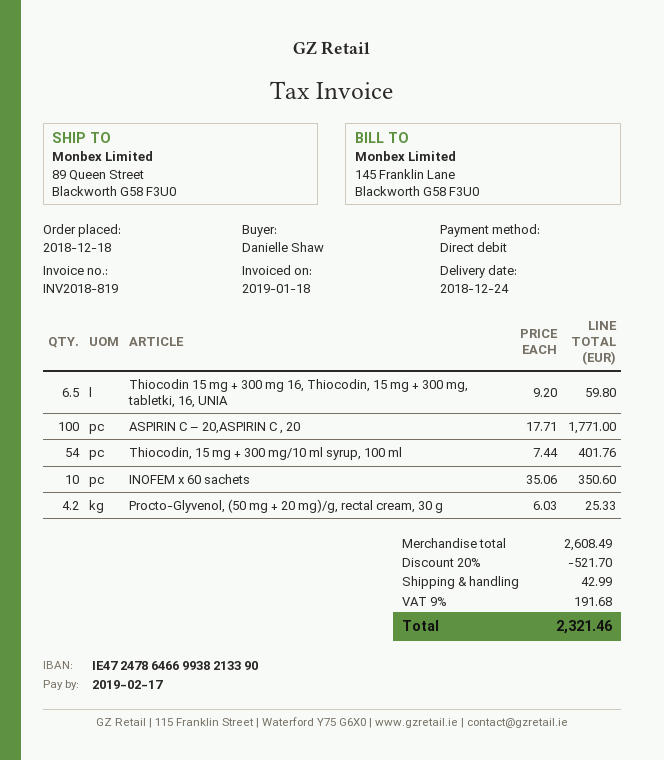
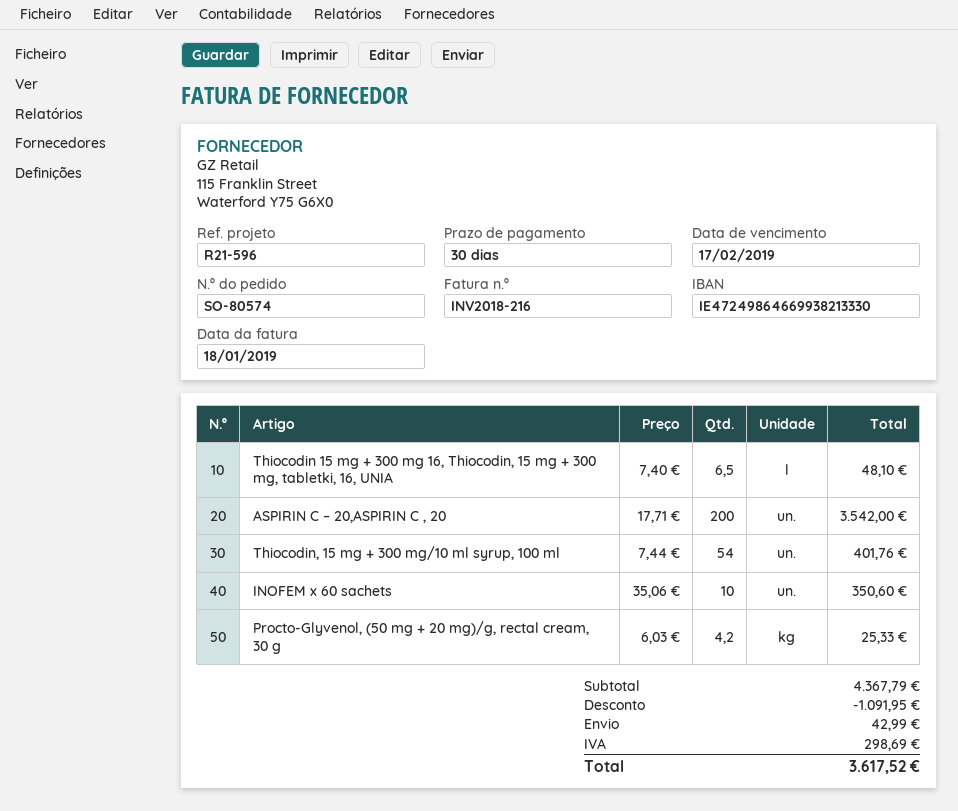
invoice number: INV2018-819 -> INV2018-216
bank account: IE47247864669938213390 -> IE47249864669938213330
Thiocodin 15 mg + 300 mg 16, Thiocodin, 15 mg + 300 mg, tabletki, 16, UNIA: 6.5 x 9.20 = 59.80 -> 6.5 x 7.40 = 48.10
ASPIRIN C – 20,ASPIRIN C , 20: 100 x 17.71 = 1771.00 -> 200 x 17.71 = 3542.00
subtotal: 2608.49 -> 4367.79
discount: 521.70 -> 1091.95
tax: 191.68 -> 298.69
total: 2321.46 -> 3617.52

